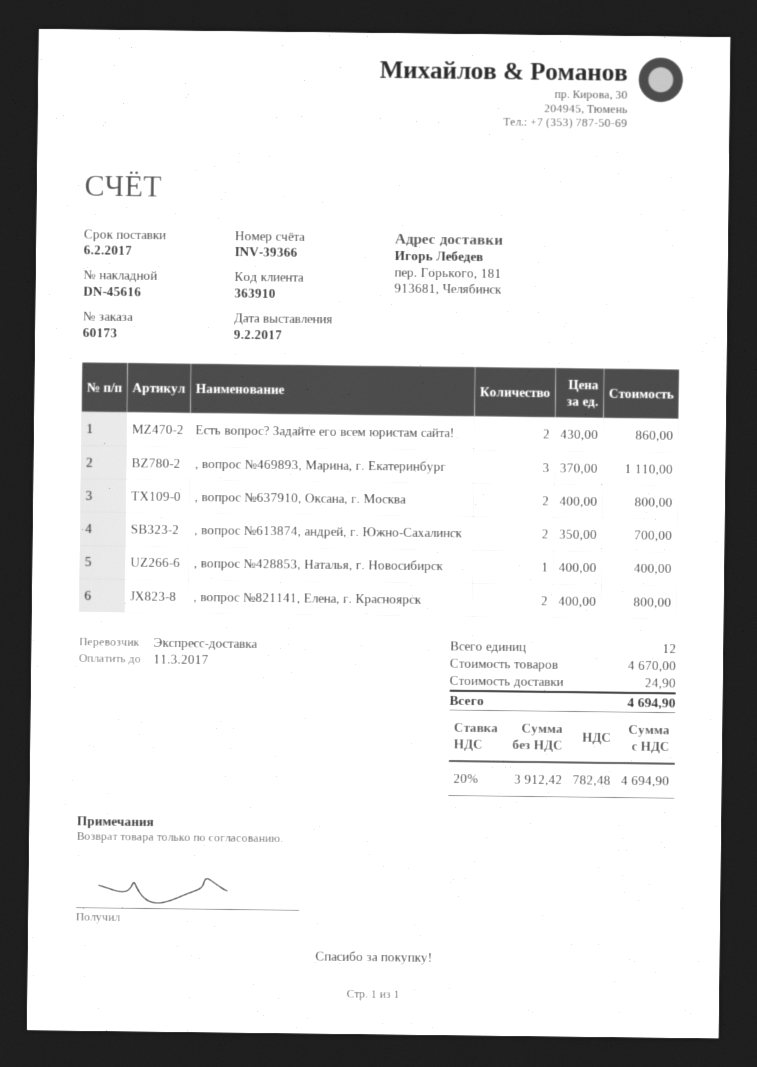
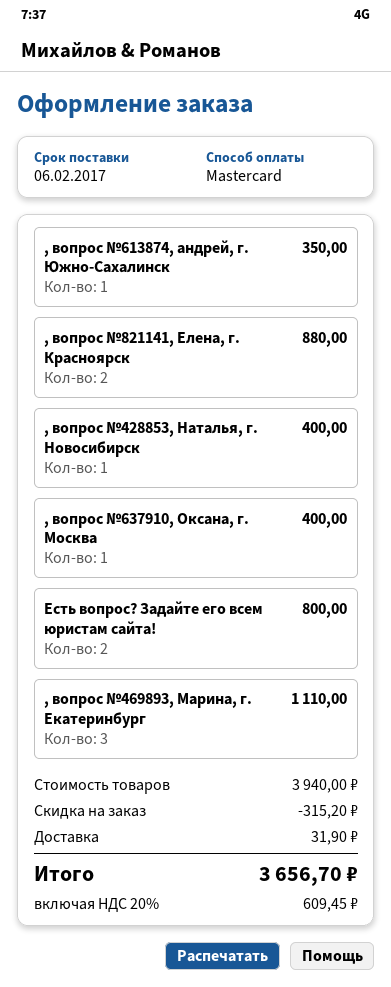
Есть вопрос? Задайте его всем юристам сайта!: 2 for 860.00 -> 2 for 800.00
, вопрос №637910, Оксана, г. Москва: 2 for 800.00 -> 1 for 400.00
, вопрос №613874, андрей, г. Южно-Сахалинск: 2 for 700.00 -> 1 for 350.00
, вопрос №821141, Елена, г. Красноярск: 2 for 800.00 -> 2 for 880.00
subtotal: 4670.00 -> 3940.00
discount: none -> 315.20
shipping: 24.90 -> 31.90
tax: 20% = 782.48 -> 20% = 609.45
total: 4694.90 -> 3656.70

